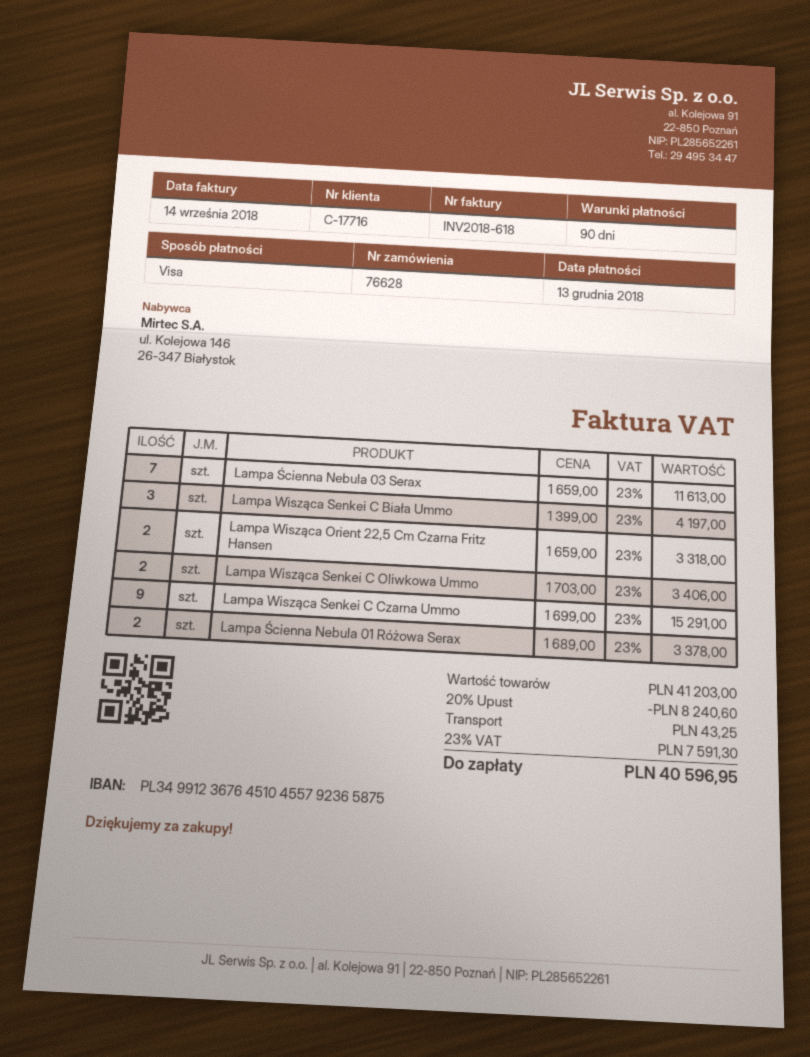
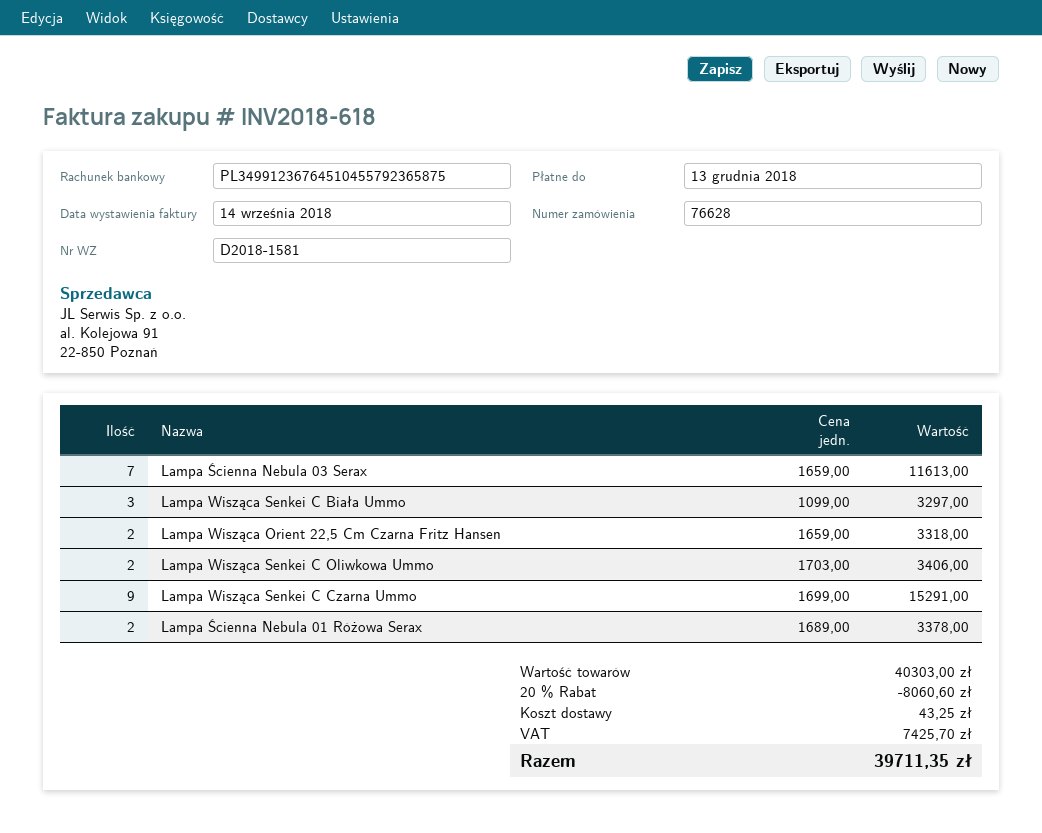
Lampa Wisząca Senkei C Biała Ummo: 3 x 1399.00 = 4197.00 -> 3 x 1099.00 = 3297.00
subtotal: 41203.00 -> 40303.00
discount: 20% = 8240.60 -> 20% = 8060.60
tax: 7591.30 -> 7425.70
total: 40596.95 -> 39711.35

